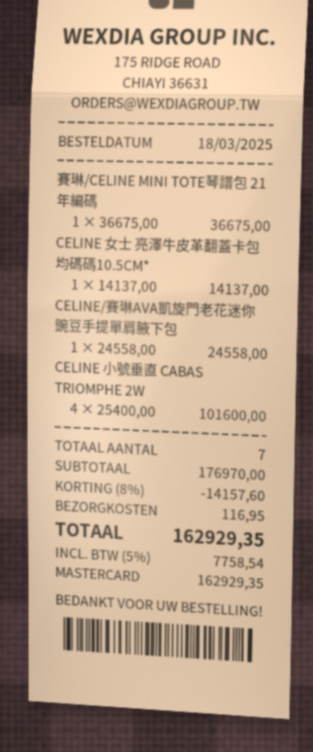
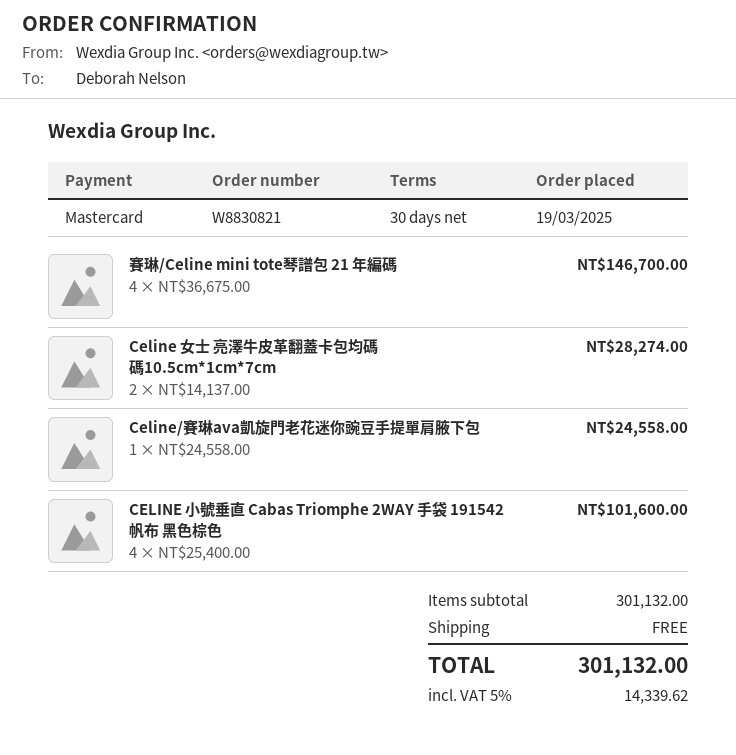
order date: 2025-03-18 -> 2025-03-19
賽琳/CELINE MINI TOTE琴譜包 21 年編碼: 1 x 36675.00 = 36675.00 -> 4 x 36675.00 = 146700.00
CELINE 女士 亮澤牛皮革翻蓋卡包均碼碼10.5CM*: 1 x 14137.00 = 14137.00 -> 2 x 14137.00 = 28274.00
subtotal: 176970.00 -> 301132.00
discount: 8% = 14157.60 -> none
shipping: 116.95 -> 0.00
tax: 5% = 7758.54 -> 5% = 14339.62
total: 162929.35 -> 301132.00

